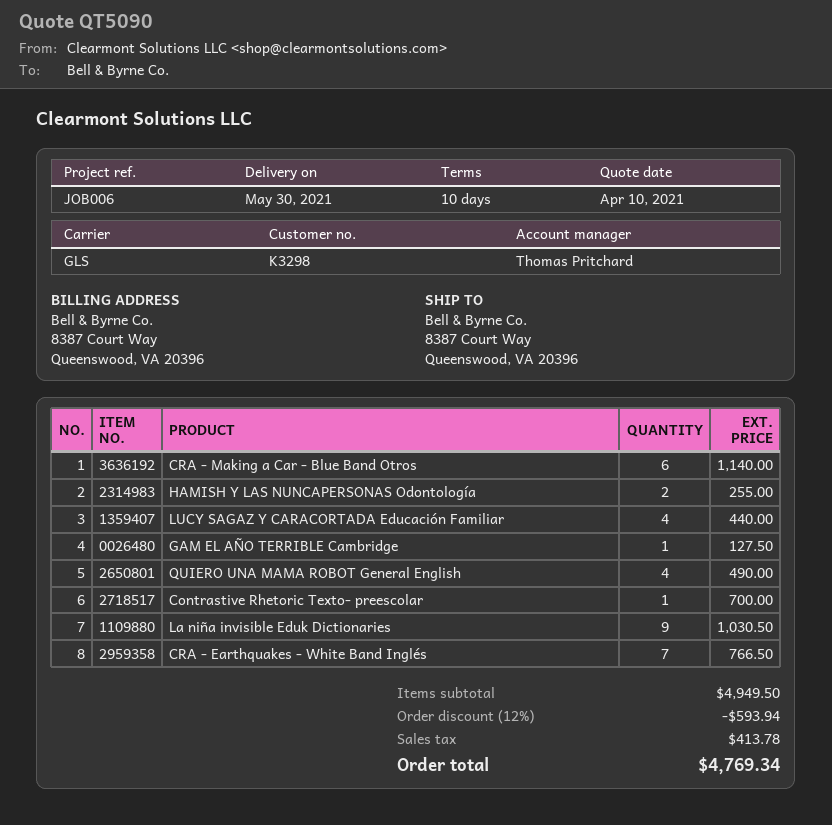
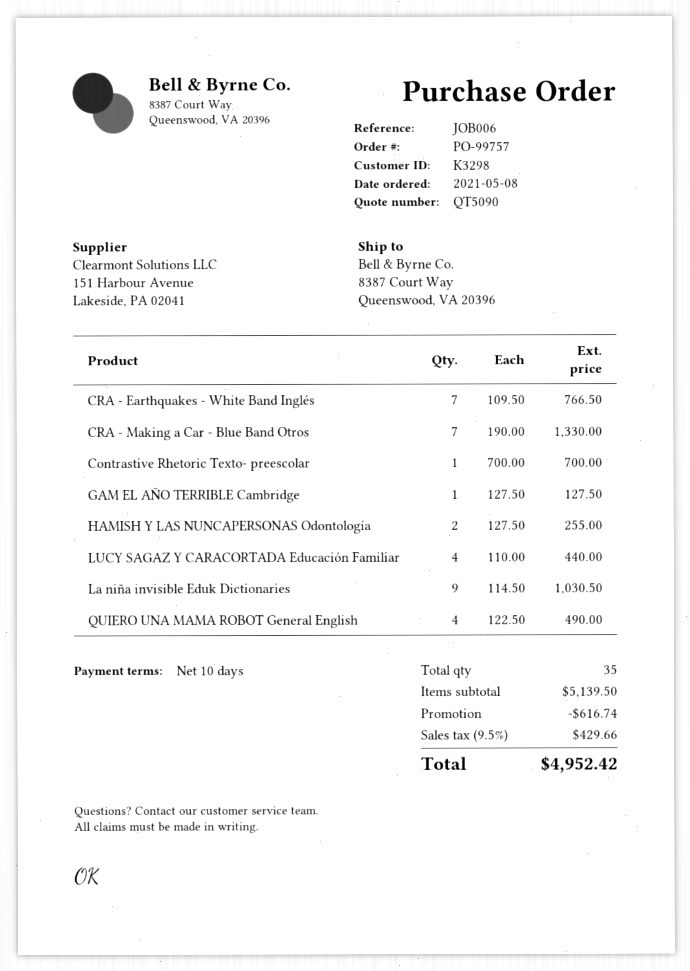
CRA - Making a Car - Blue Band Otros: 6 for 1140.00 -> 7 for 1330.00
subtotal: 4949.50 -> 5139.50
discount: 593.94 -> 616.74
tax: 413.78 -> 429.66
total: 4769.34 -> 4952.42

